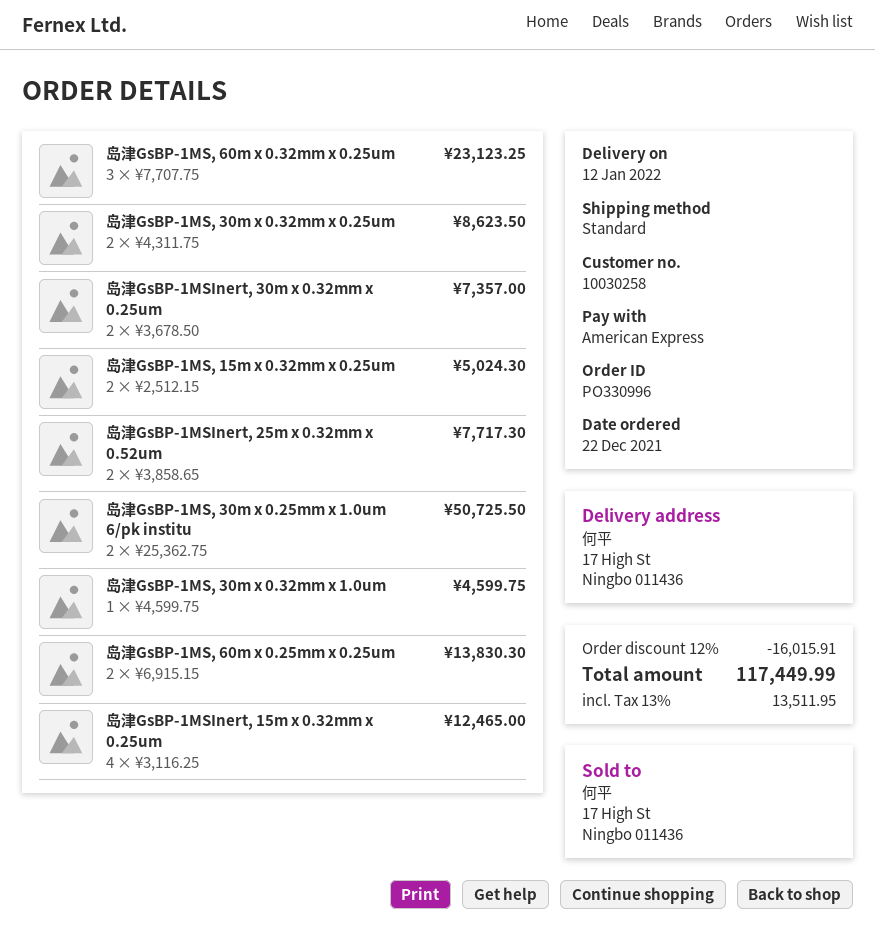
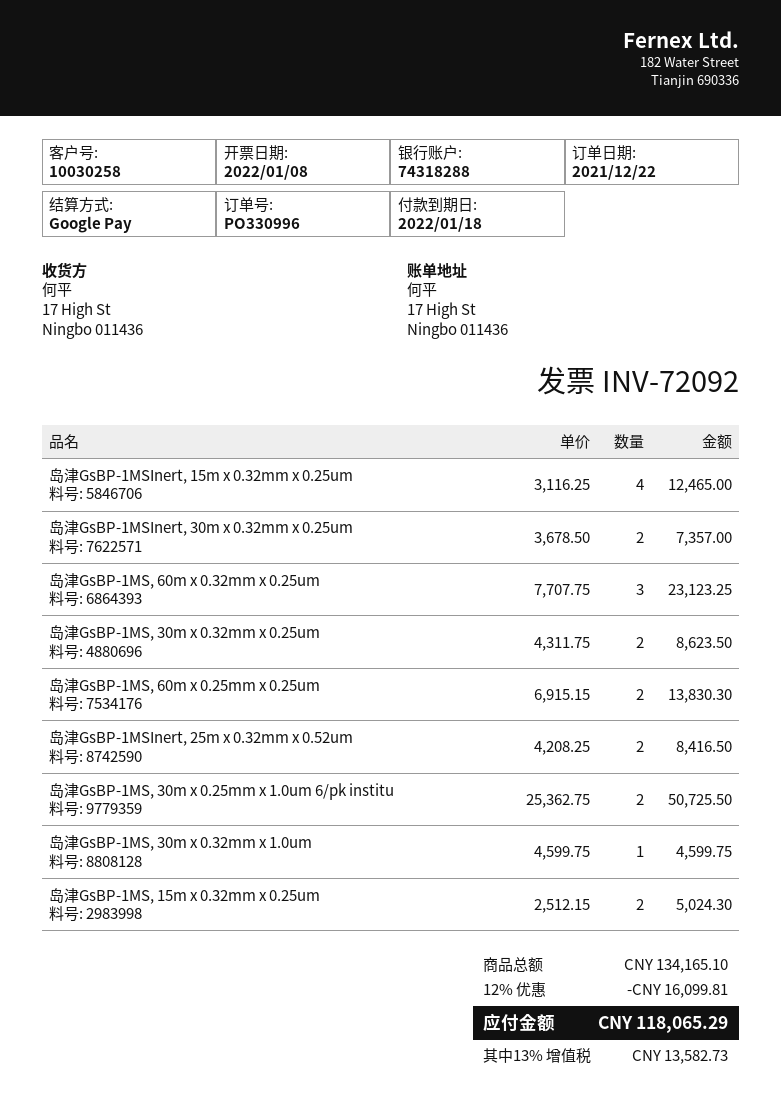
payment method: American Express -> Google Pay
岛津GsBP-1MSInert, 25m x 0.32mm x 0.52um: 2 x 3858.65 = 7717.30 -> 2 x 4208.25 = 8416.50
discount: 12% = 16015.91 -> 12% = 16099.81
tax: 13% = 13511.95 -> 13% = 13582.73
total: 117449.99 -> 118065.29

